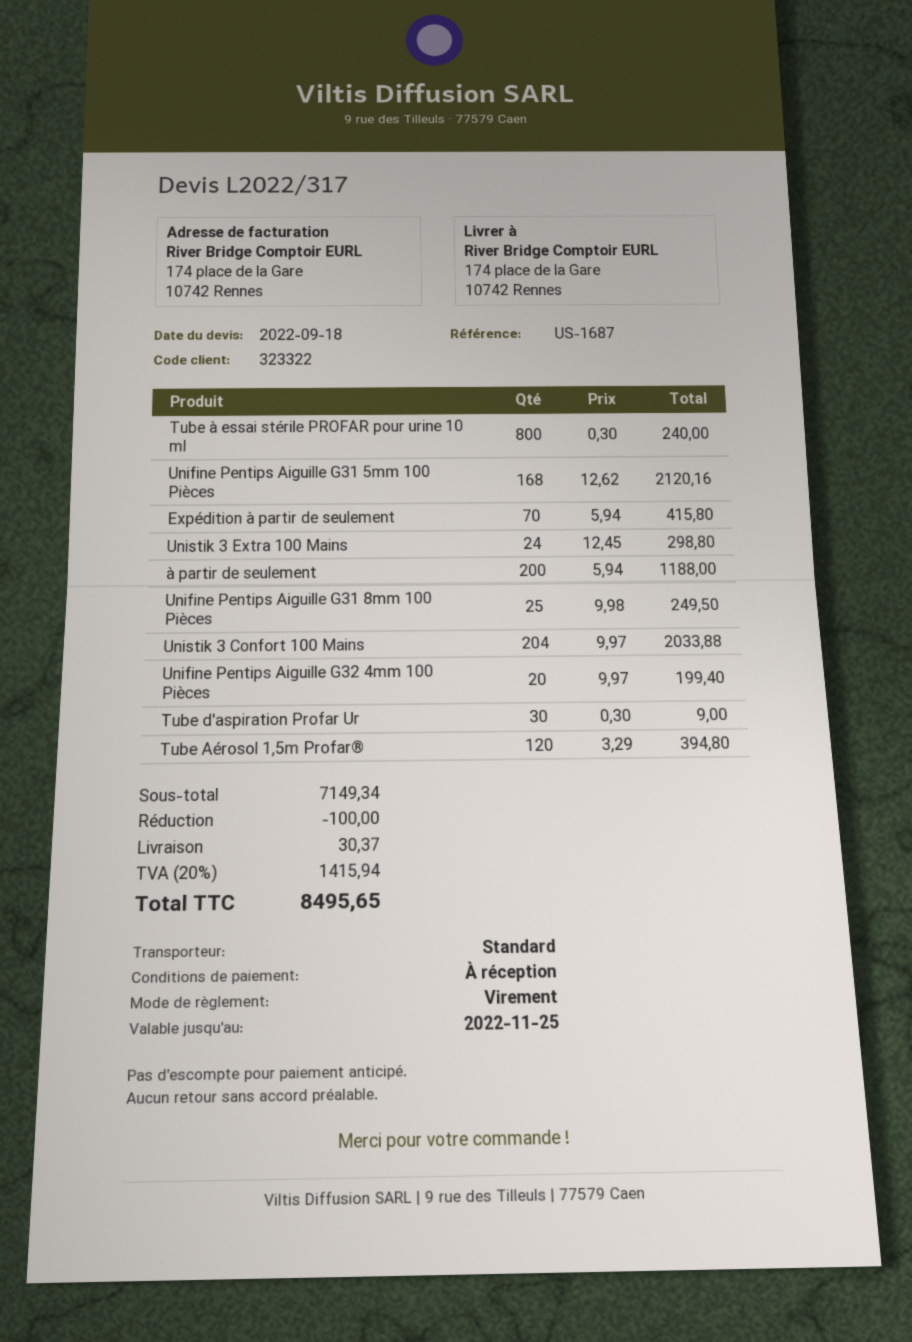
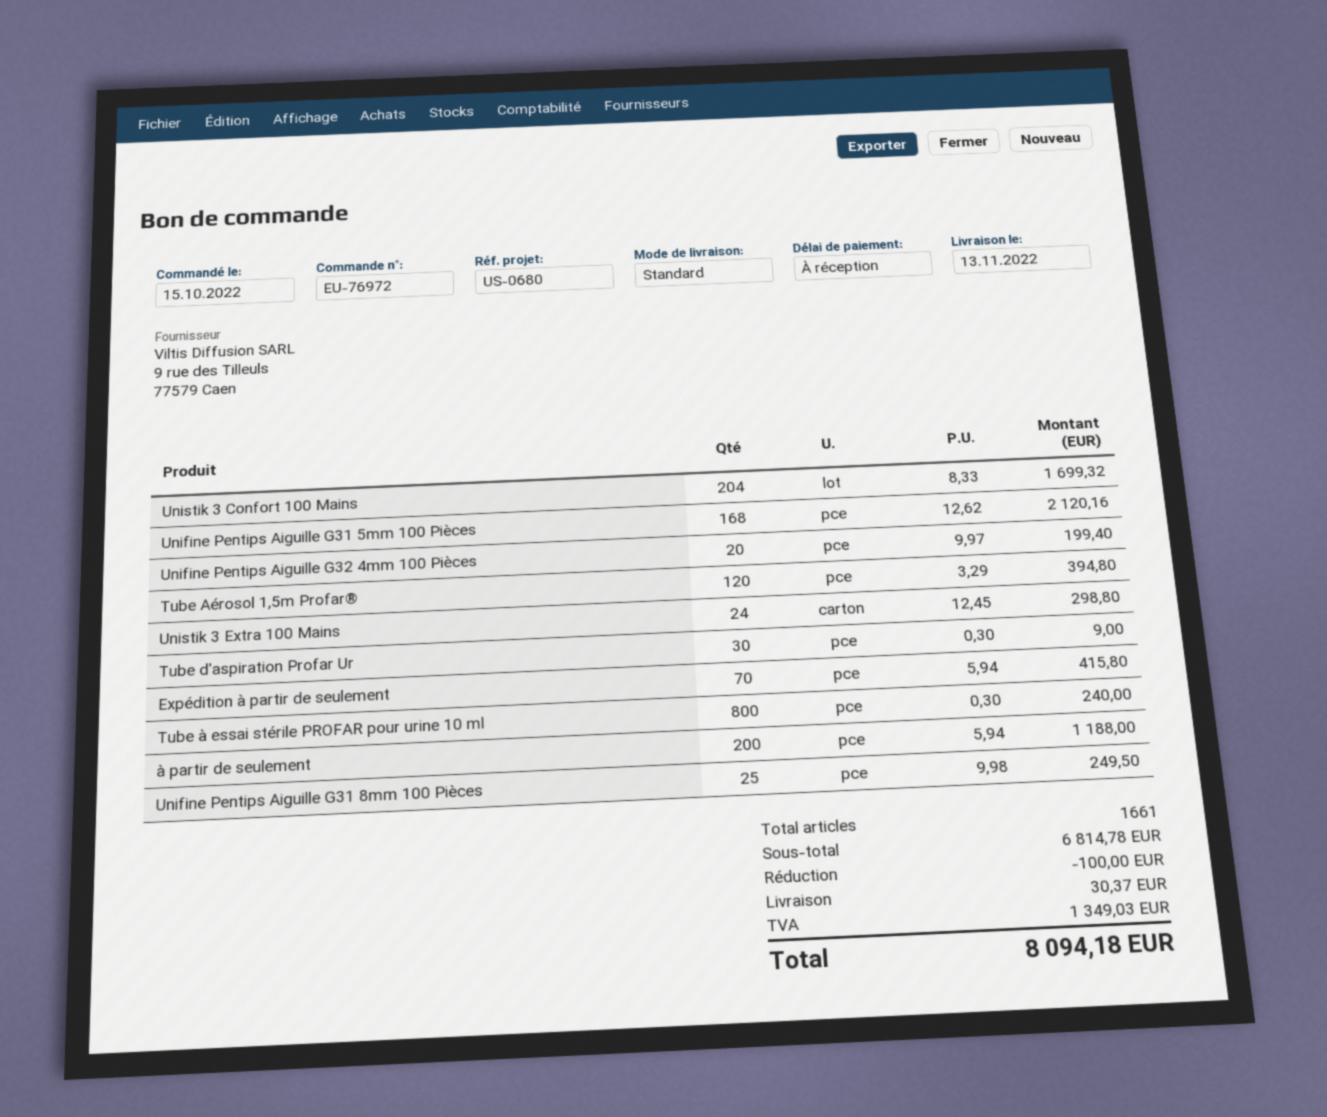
reference: US-1687 -> US-0680
Unistik 3 Confort 100 Mains: 204 x 9.97 = 2033.88 -> 204 x 8.33 = 1699.32
subtotal: 7149.34 -> 6814.78
tax: 1415.94 -> 1349.03
total: 8495.65 -> 8094.18

